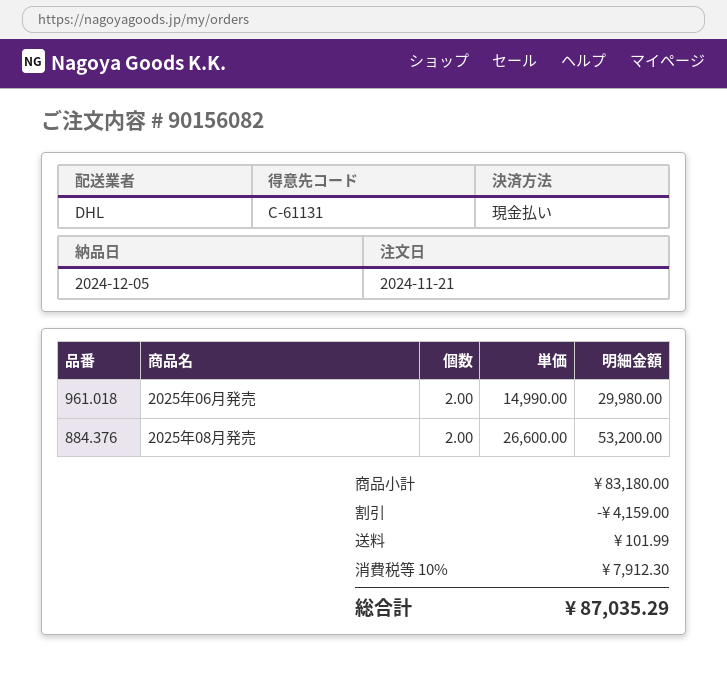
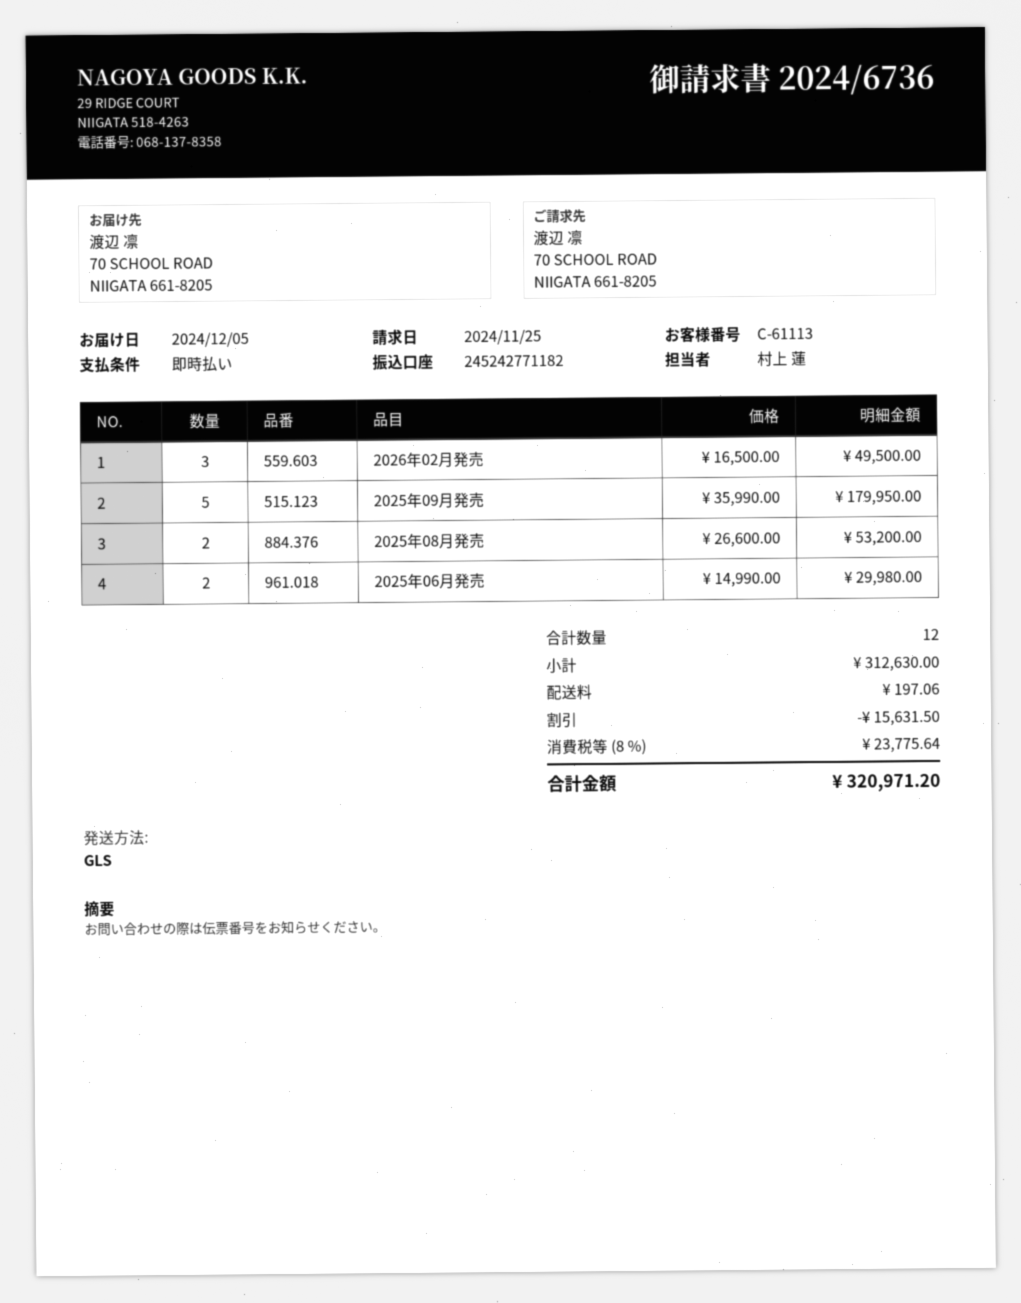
customer number: C-61131 -> C-61113
shipping method: DHL -> GLS
2026年02月発売: none -> 3 x 16500.00 = 49500.00
2025年09月発売: none -> 5 x 35990.00 = 179950.00
subtotal: 83180.00 -> 312630.00
discount: 4159.00 -> 15631.50
shipping: 101.99 -> 197.06
tax: 10% = 7912.30 -> 8% = 23775.64
total: 87035.29 -> 320971.20

